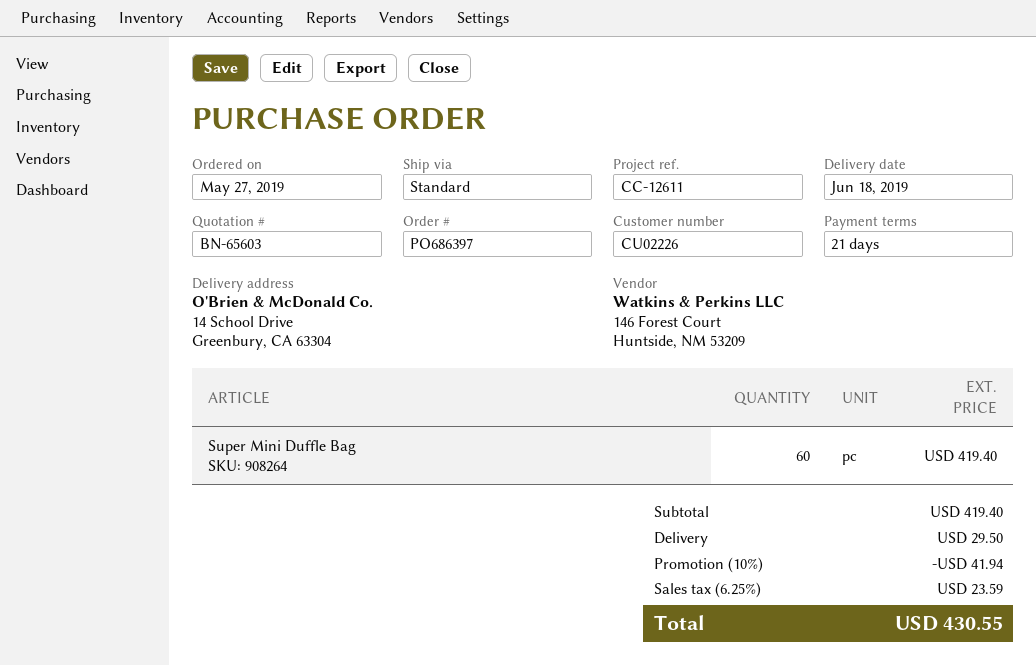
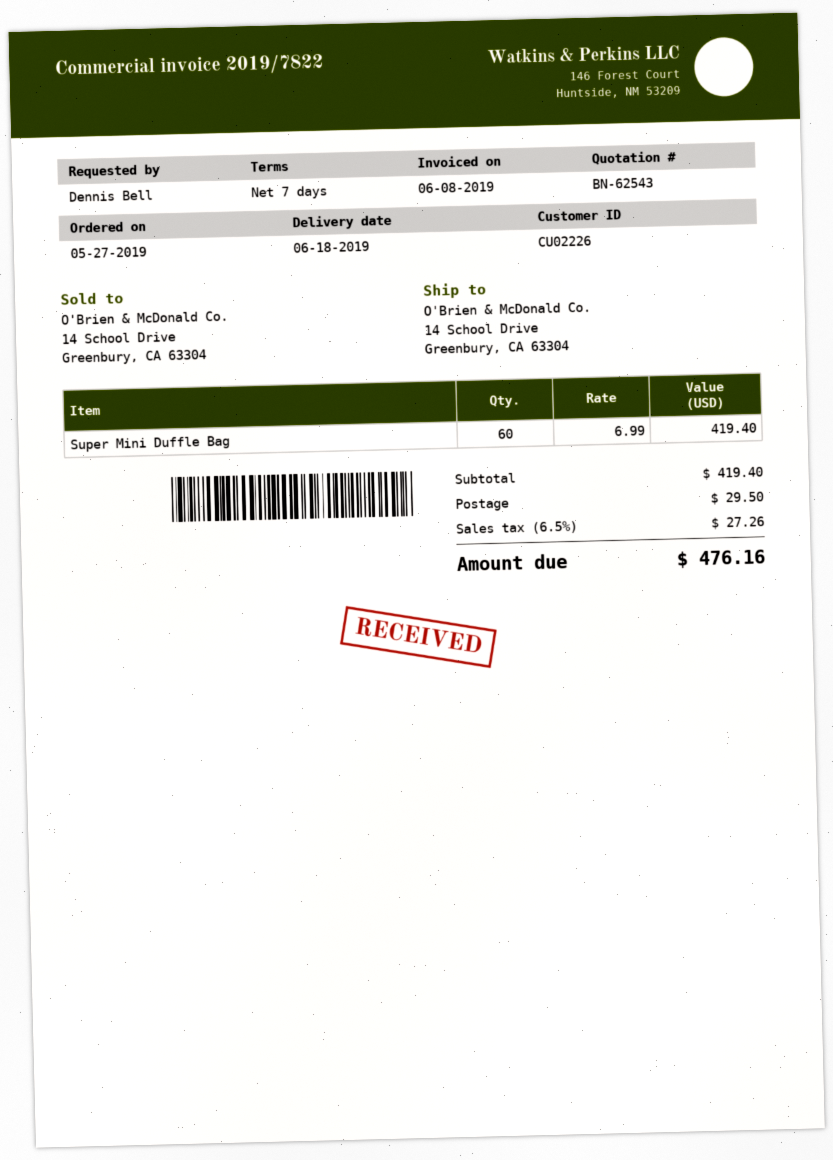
quote number: BN-65603 -> BN-62543
payment terms: 21 days -> 7 days
discount: 10% = 41.94 -> none
tax: 6.25% = 23.59 -> 6.5% = 27.26
total: 430.55 -> 476.16

